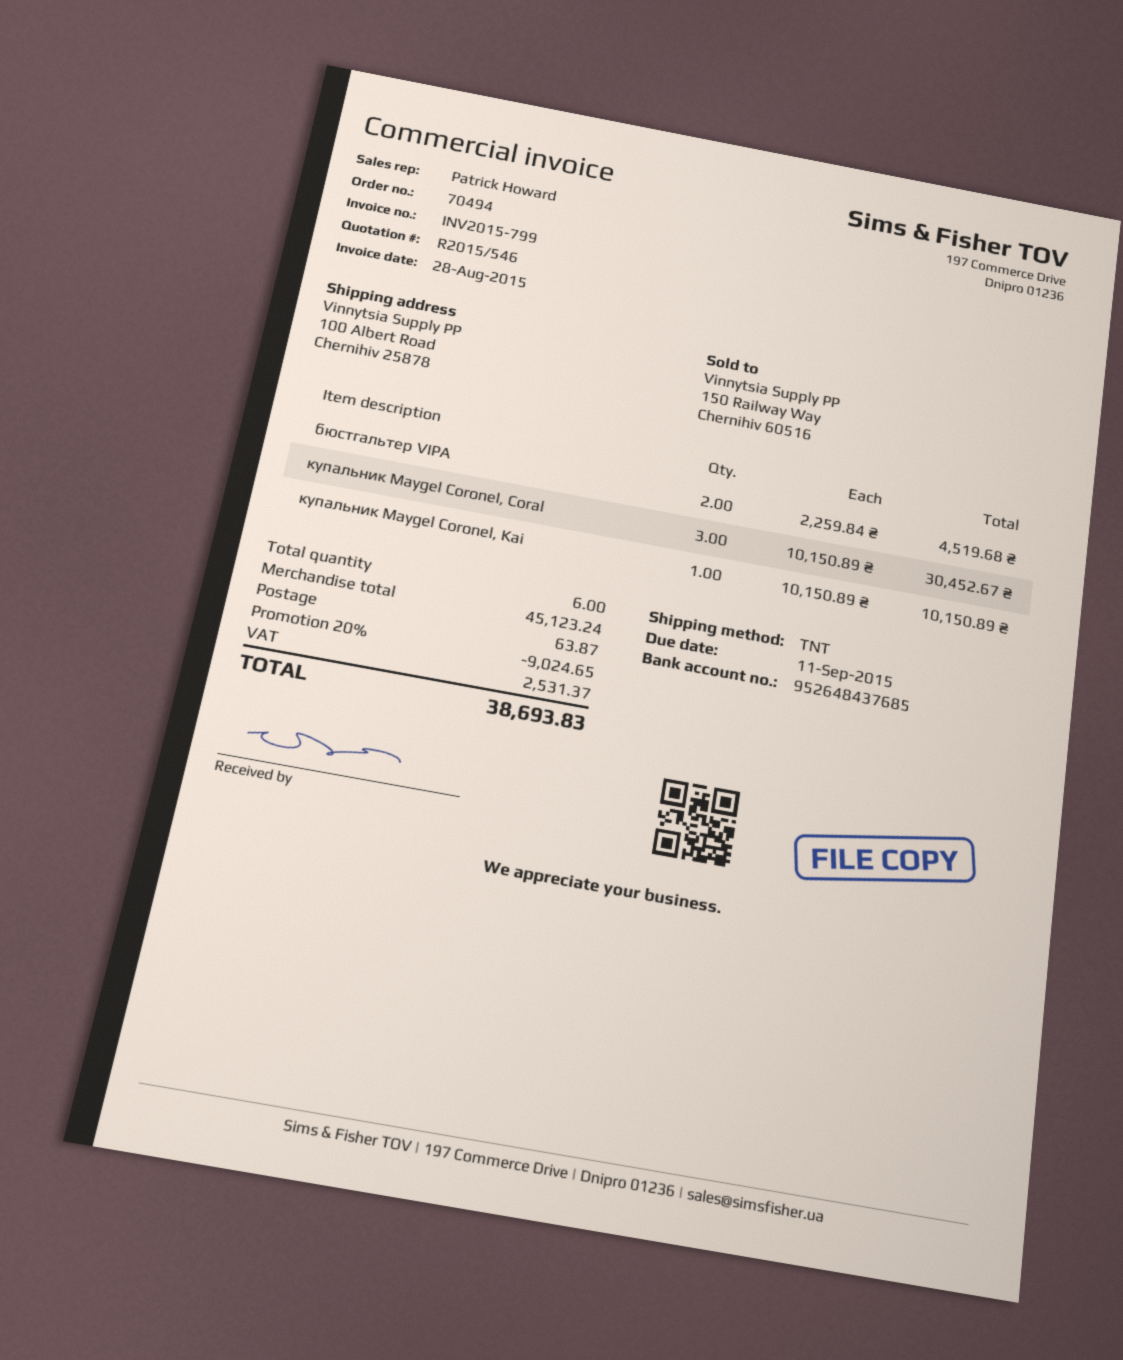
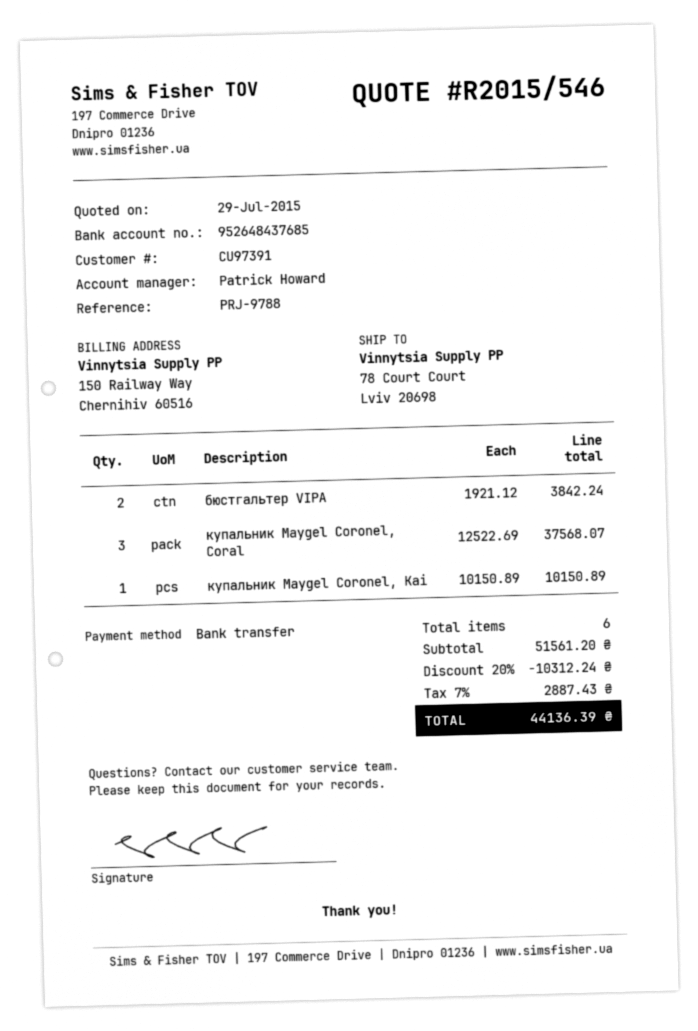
ship to: 100 Albert Road, Chernihiv 25878 -> 78 Court Court, Lviv 20698
бюстгальтер VIPA: 2 x 2259.84 = 4519.68 -> 2 x 1921.12 = 3842.24
купальник Maygel Coronel, Coral: 3 x 10150.89 = 30452.67 -> 3 x 12522.69 = 37568.07
subtotal: 45123.24 -> 51561.20
discount: 20% = 9024.65 -> 20% = 10312.24
shipping: 63.87 -> none
tax: 2531.37 -> 2887.43
total: 38693.83 -> 44136.39

